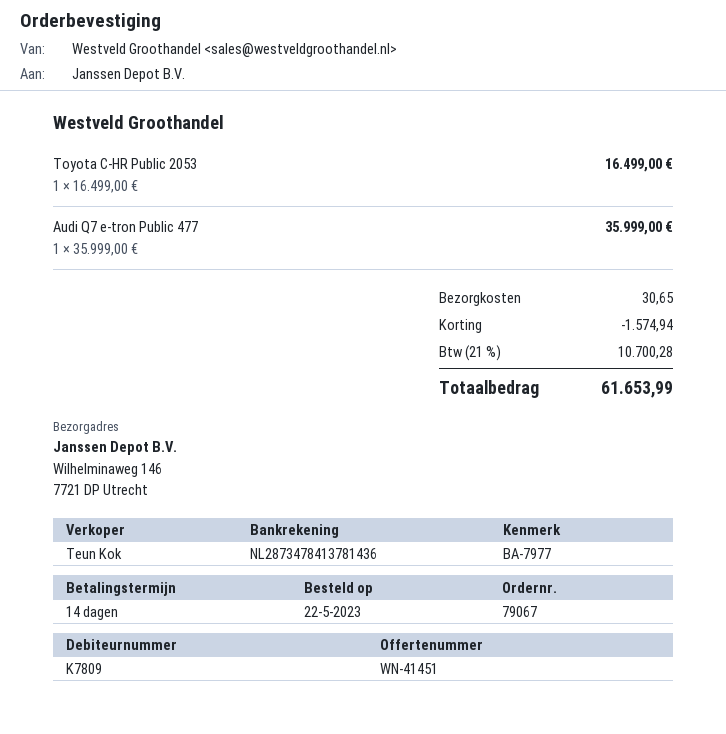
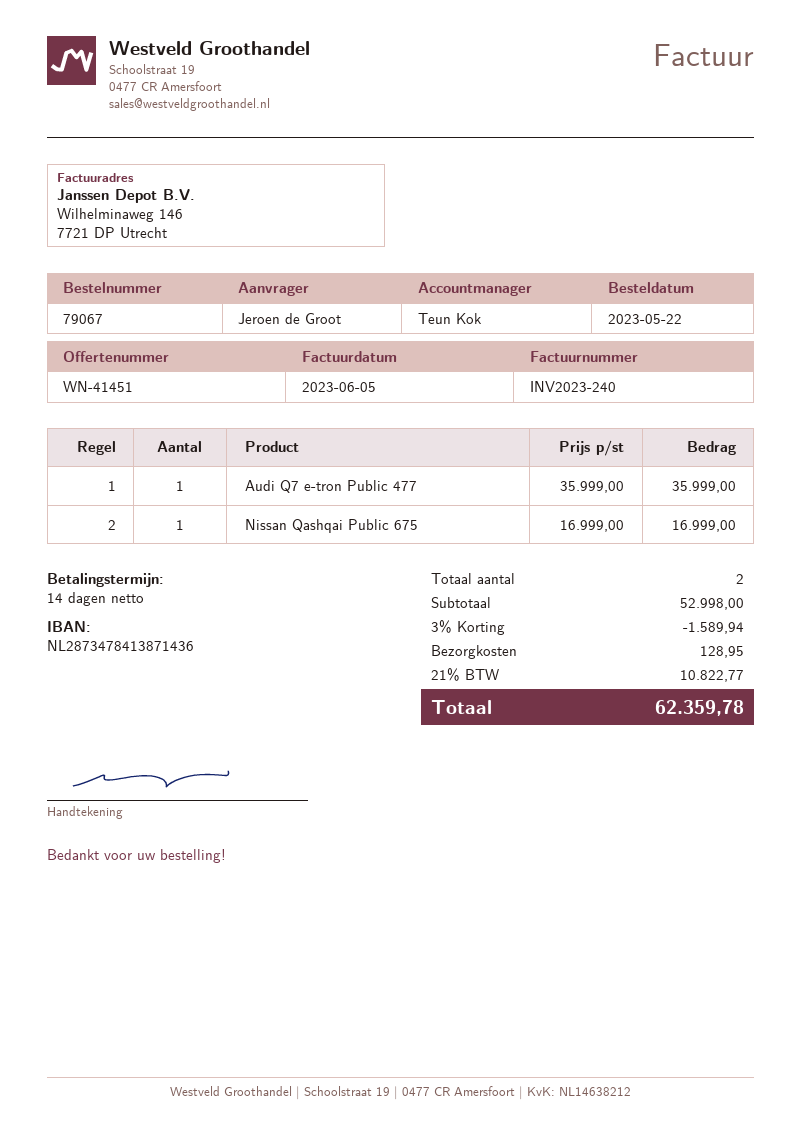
bank account: NL2873478413781436 -> NL2873478413871436
Toyota C-HR Public 2053: 1 x 16499.00 = 16499.00 -> none
Nissan Qashqai Public 675: none -> 1 x 16999.00 = 16999.00
discount: 1574.94 -> 1589.94
shipping: 30.65 -> 128.95
tax: 21% = 10700.28 -> 21% = 10822.77
total: 61653.99 -> 62359.78

